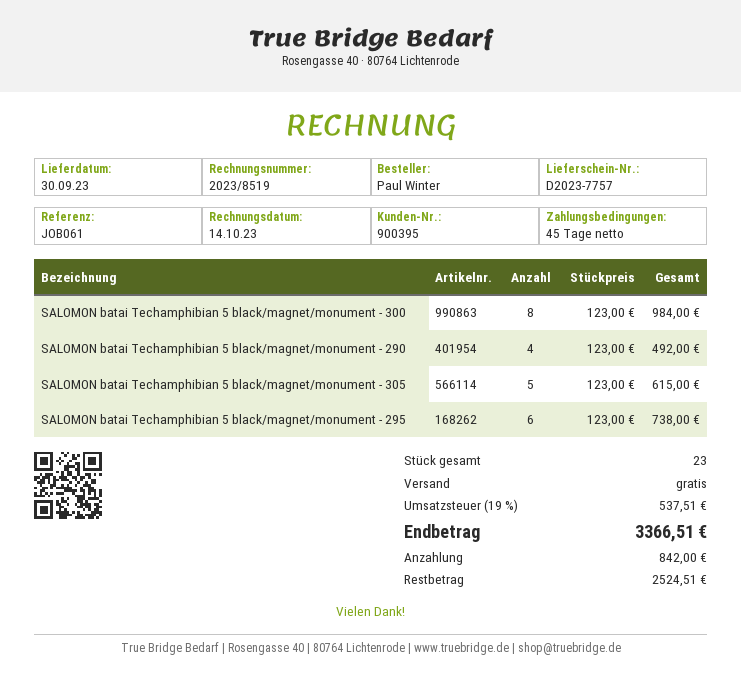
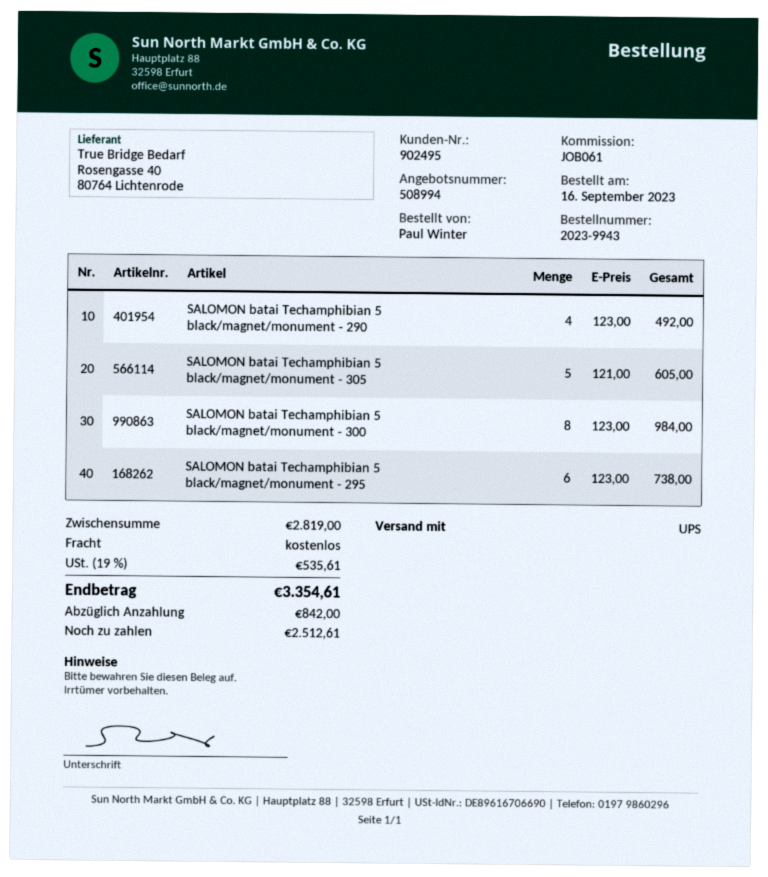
customer number: 900395 -> 902495
SALOMON batai Techamphibian 5 black/magnet/monument - 305: 5 x 123.00 = 615.00 -> 5 x 121.00 = 605.00
tax: 19% = 537.51 -> 19% = 535.61
total: 3366.51 -> 3354.61
balance: 2524.51 -> 2512.61

